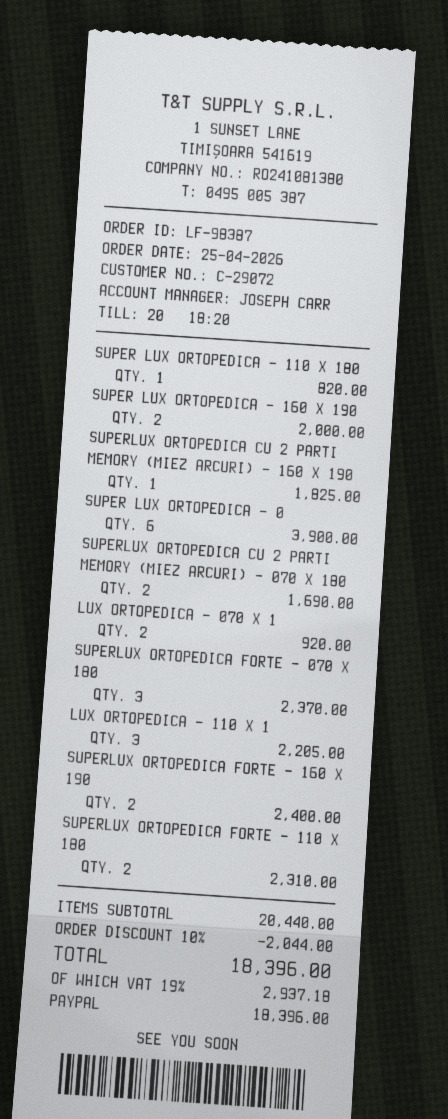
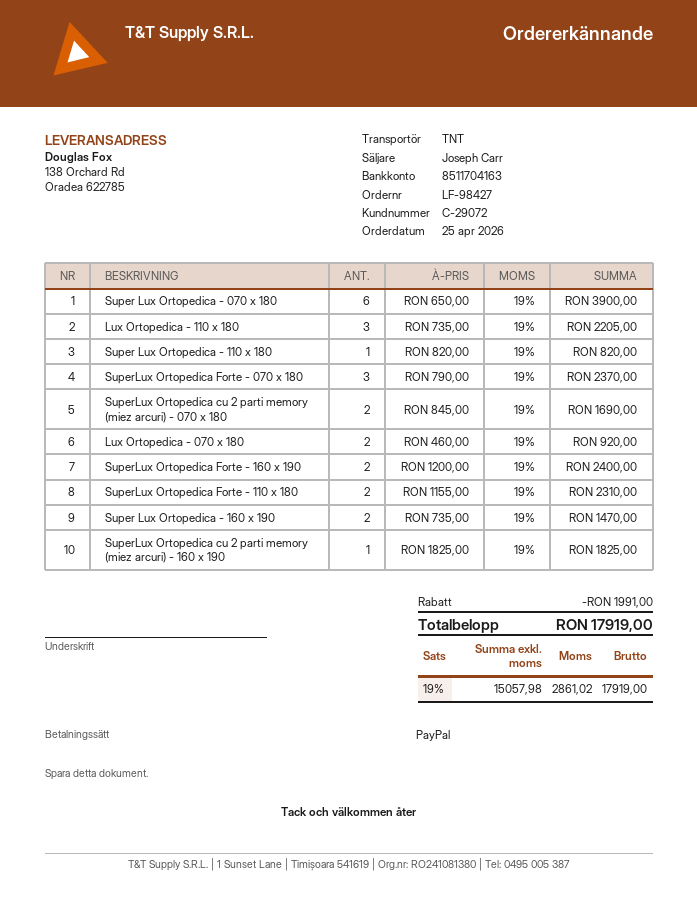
order number: LF-98387 -> LF-98427
SUPER LUX ORTOPEDICA - 160 X 190: 2 for 2000.00 -> 2 for 1470.00
discount: 2044.00 -> 1991.00
tax: 19% = 2937.18 -> 19% = 2861.02
total: 18396.00 -> 17919.00

